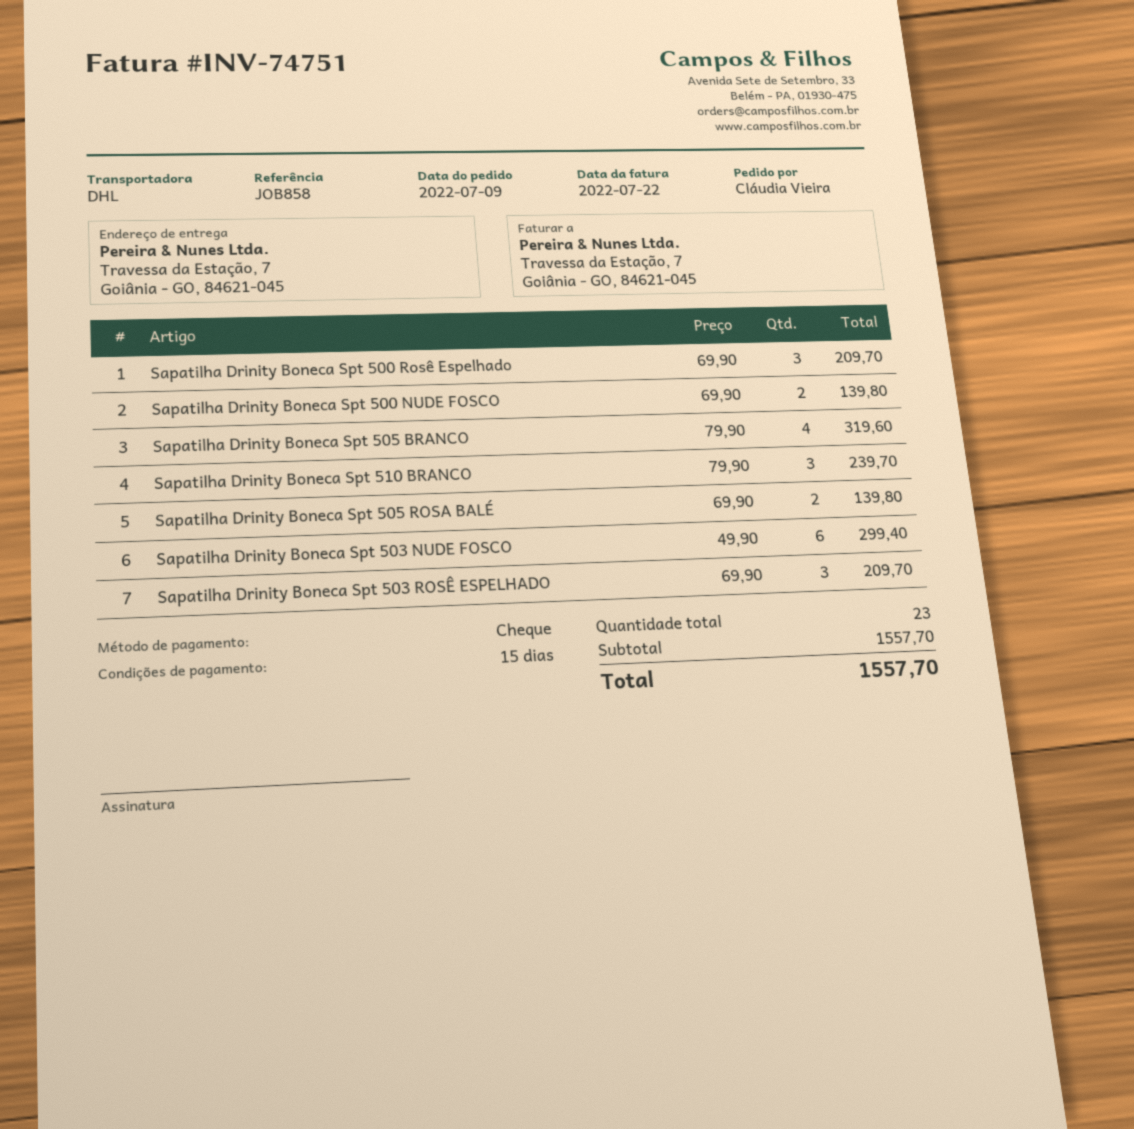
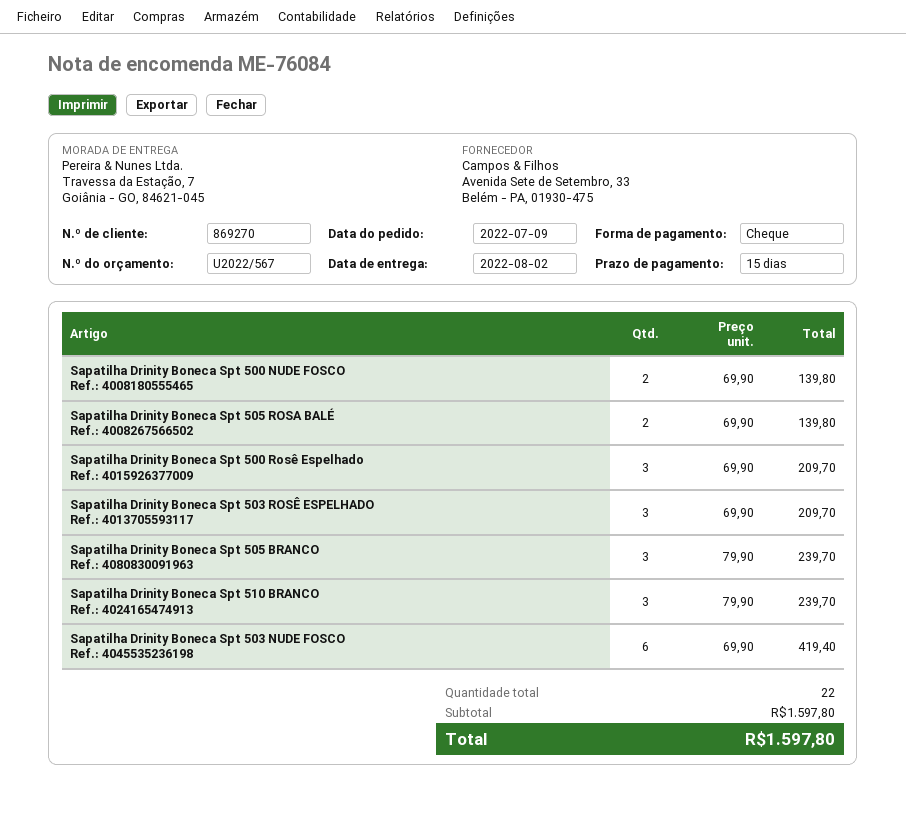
Sapatilha Drinity Boneca Spt 505 BRANCO: 4 x 79.90 = 319.60 -> 3 x 79.90 = 239.70
Sapatilha Drinity Boneca Spt 503 NUDE FOSCO: 6 x 49.90 = 299.40 -> 6 x 69.90 = 419.40
total quantity: 23 -> 22
subtotal: 1557.70 -> 1597.80
total: 1557.70 -> 1597.80

